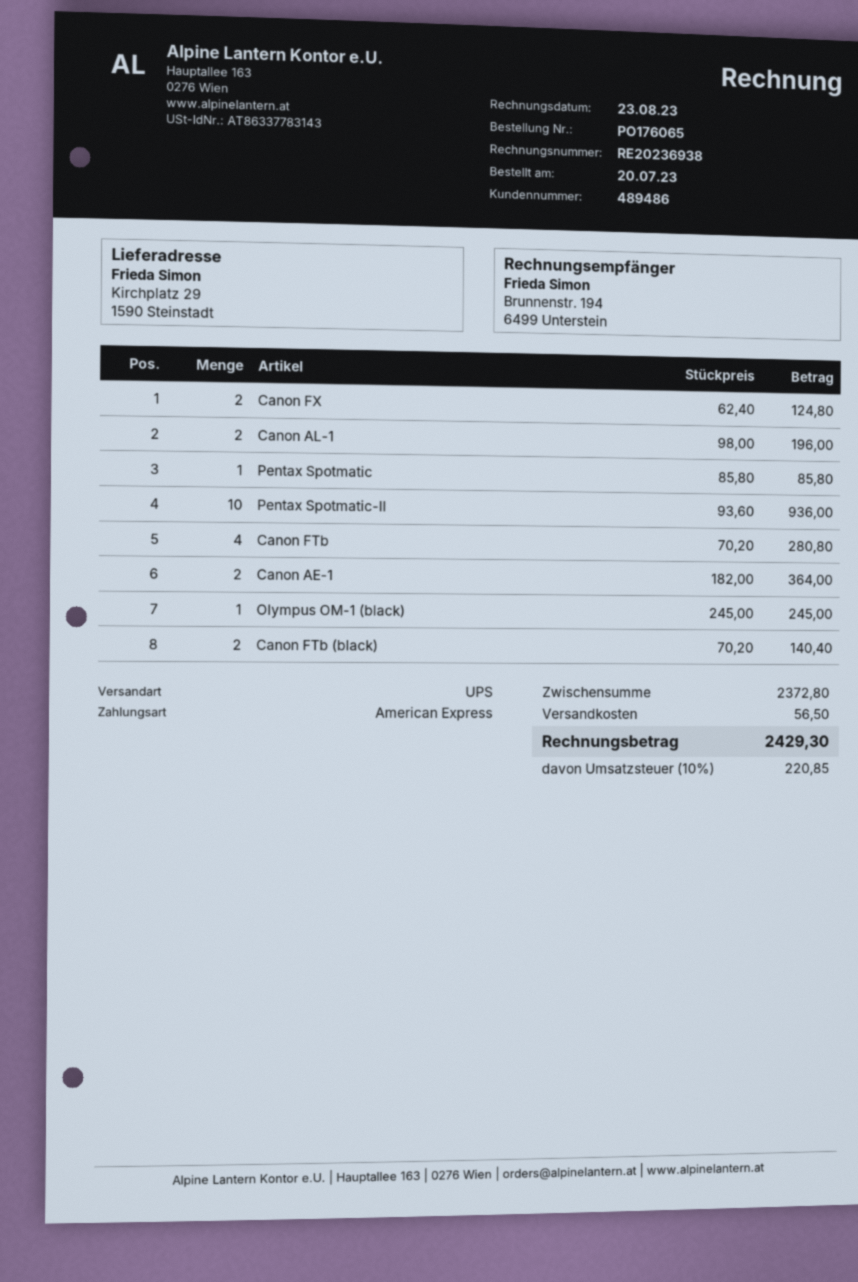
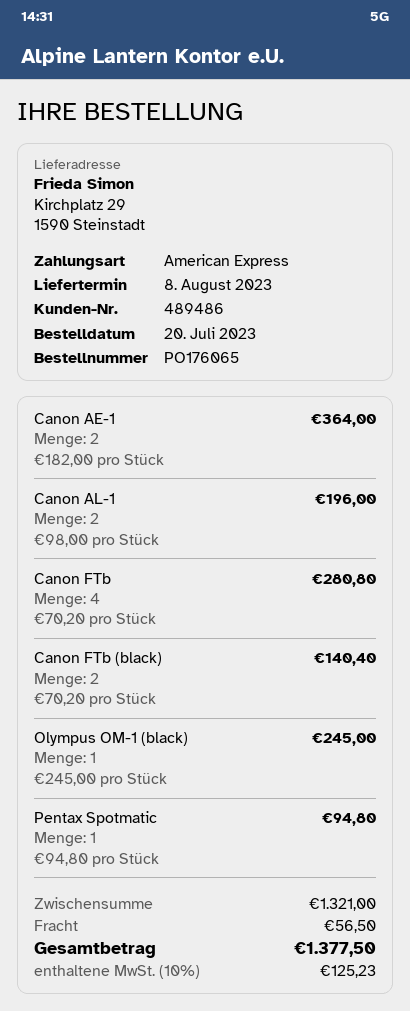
Canon FX: 2 x 62.40 = 124.80 -> none
Pentax Spotmatic: 1 x 85.80 = 85.80 -> 1 x 94.80 = 94.80
Pentax Spotmatic-II: 10 x 93.60 = 936.00 -> none
subtotal: 2372.80 -> 1321.00
tax: 10% = 220.85 -> 10% = 125.23
total: 2429.30 -> 1377.50

